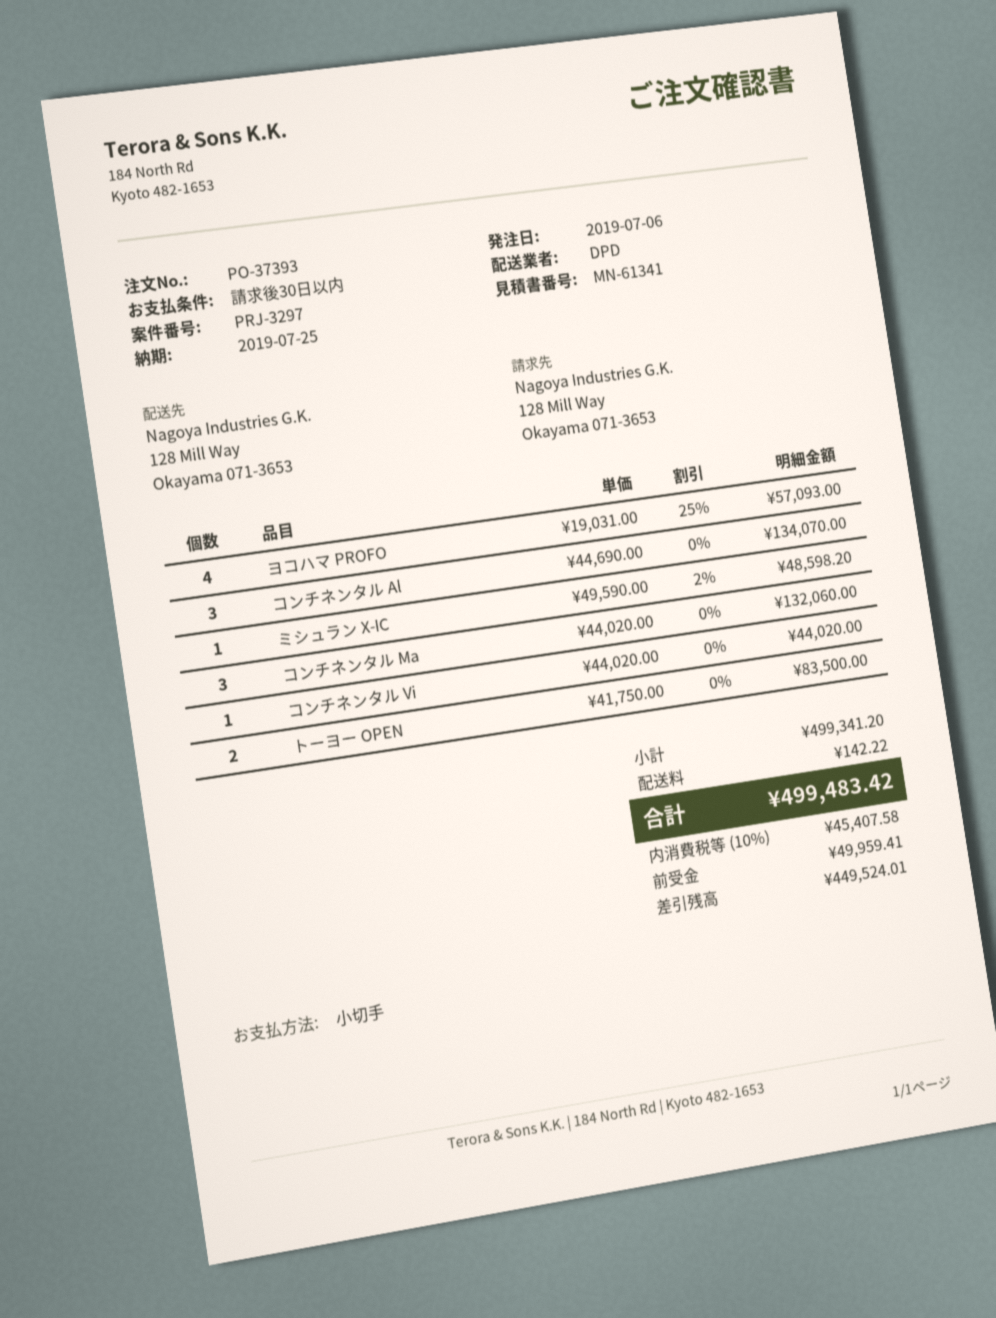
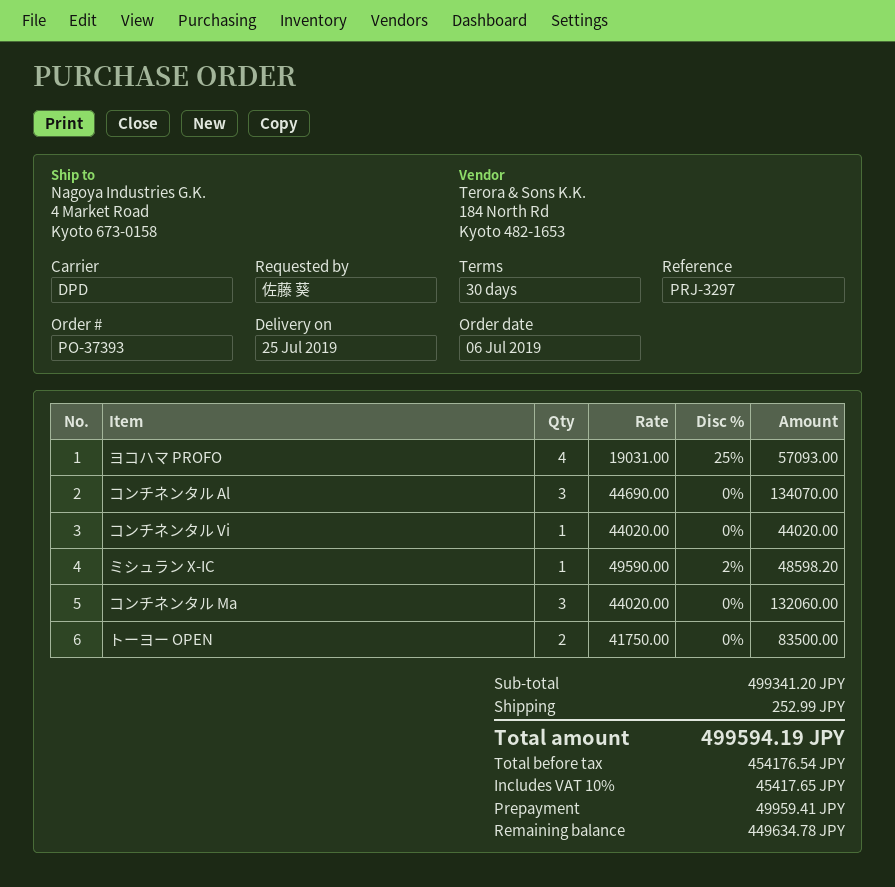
ship to: 128 Mill Way, Okayama 071-3653 -> 4 Market Road, Kyoto 673-0158
shipping: 142.22 -> 252.99
tax: 10% = 45407.58 -> 10% = 45417.65
total: 499483.42 -> 499594.19
balance: 449524.01 -> 449634.78

